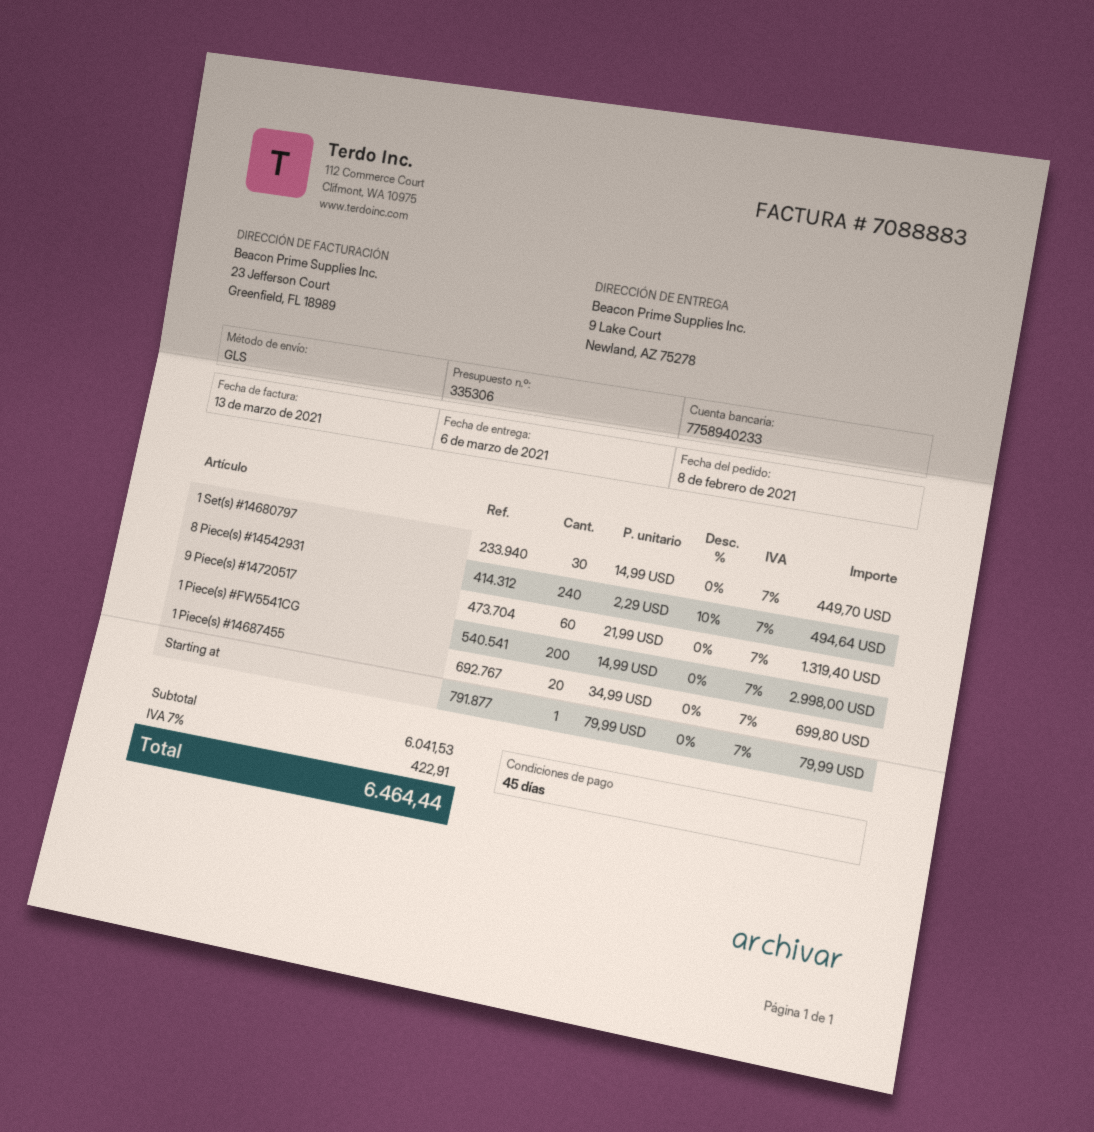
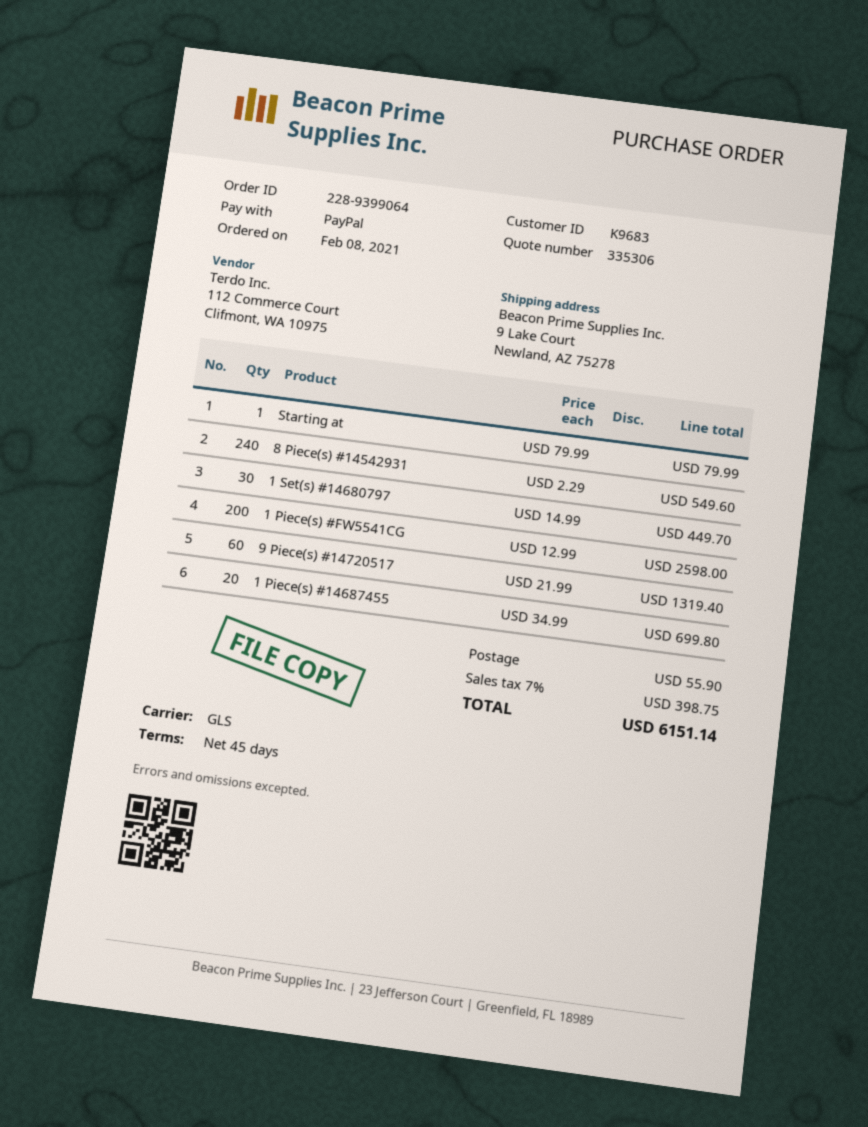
8 Piece(s) #14542931: 240 x 2.29 - 10% = 494.64 -> 240 x 2.29 = 549.60
1 Piece(s) #FW5541CG: 200 x 14.99 = 2998.00 -> 200 x 12.99 = 2598.00
shipping: none -> 55.90
tax: 7% = 422.91 -> 7% = 398.75
total: 6464.44 -> 6151.14

